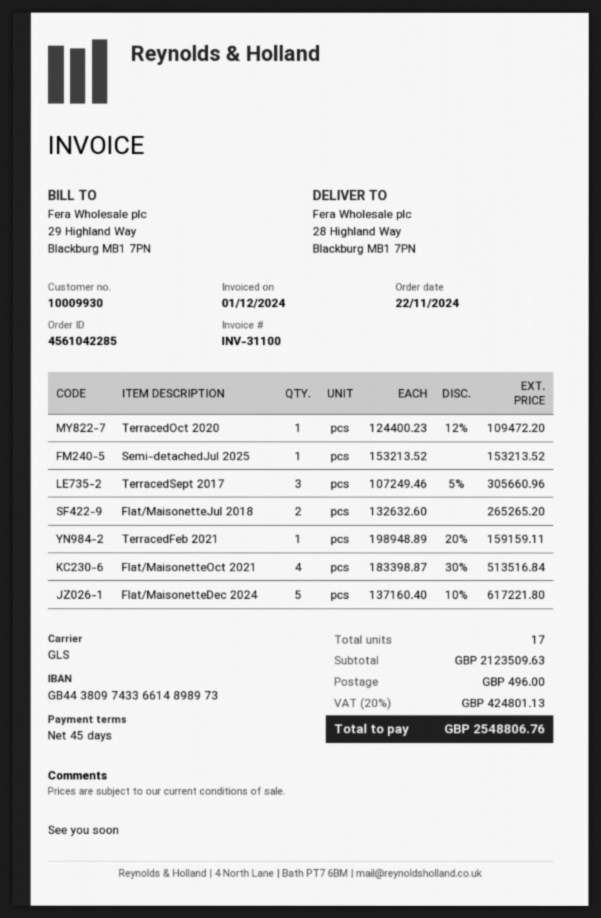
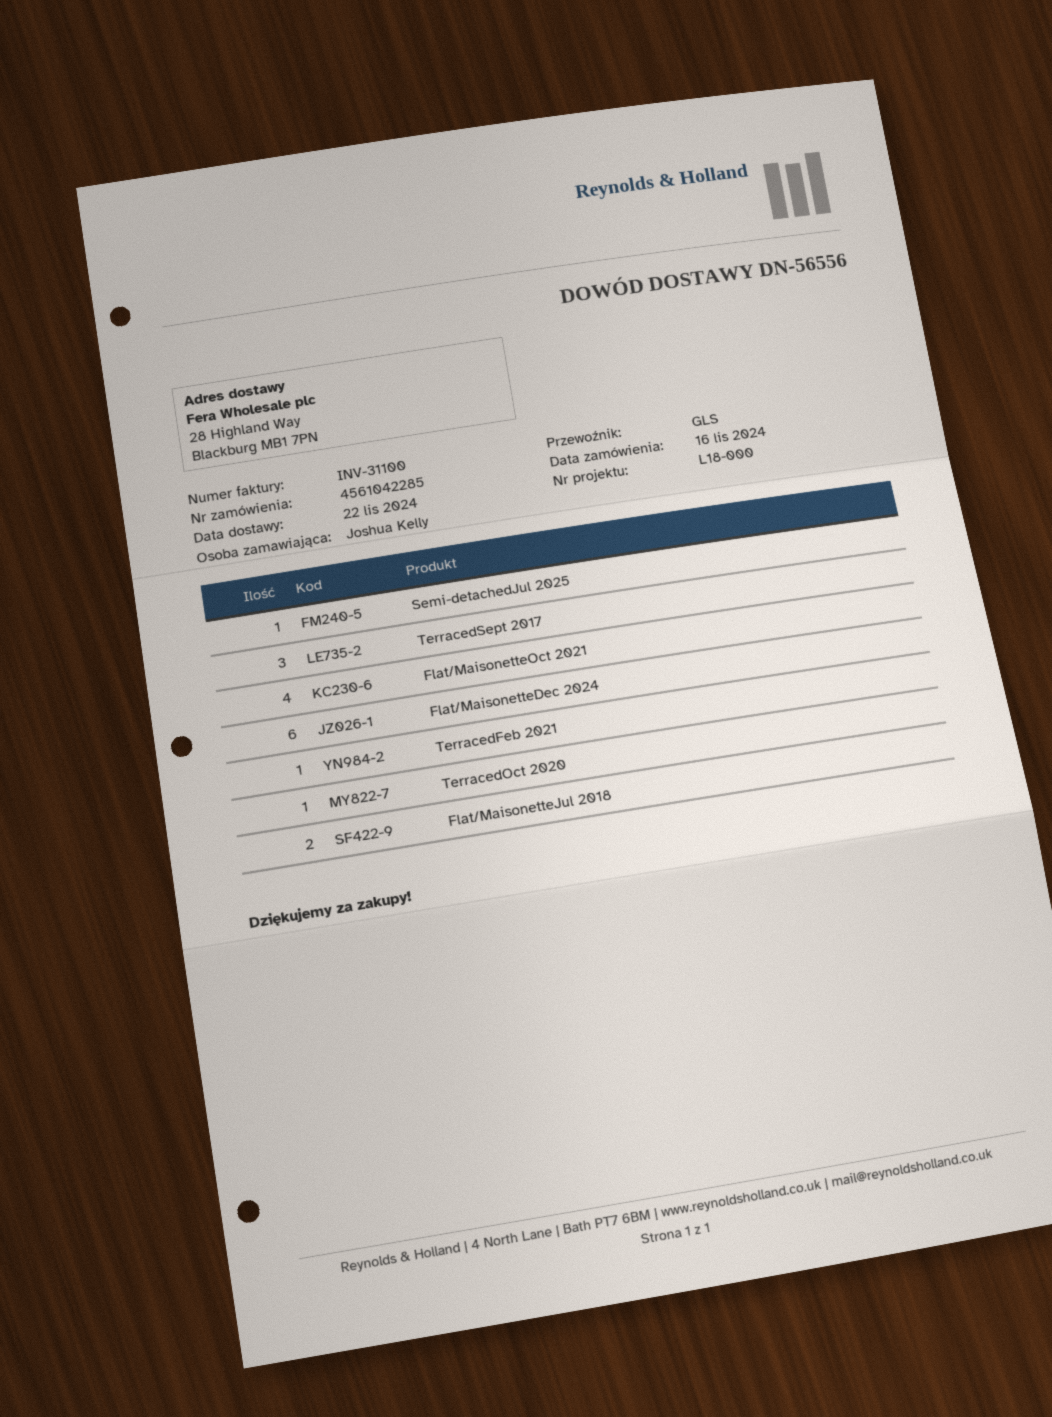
order date: 2024-11-22 -> 2024-11-16
Flat/MaisonetteDec 2024: 5 -> 6

